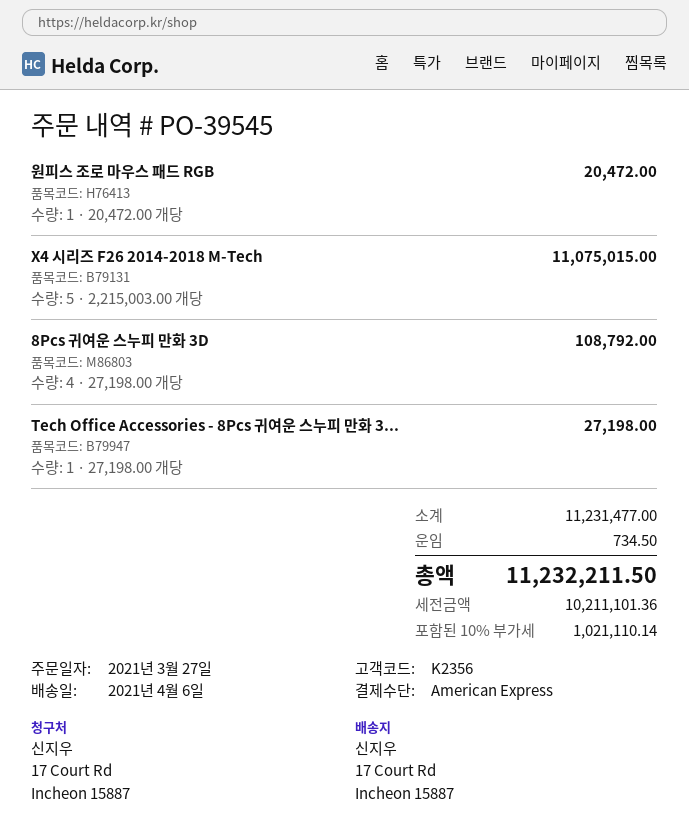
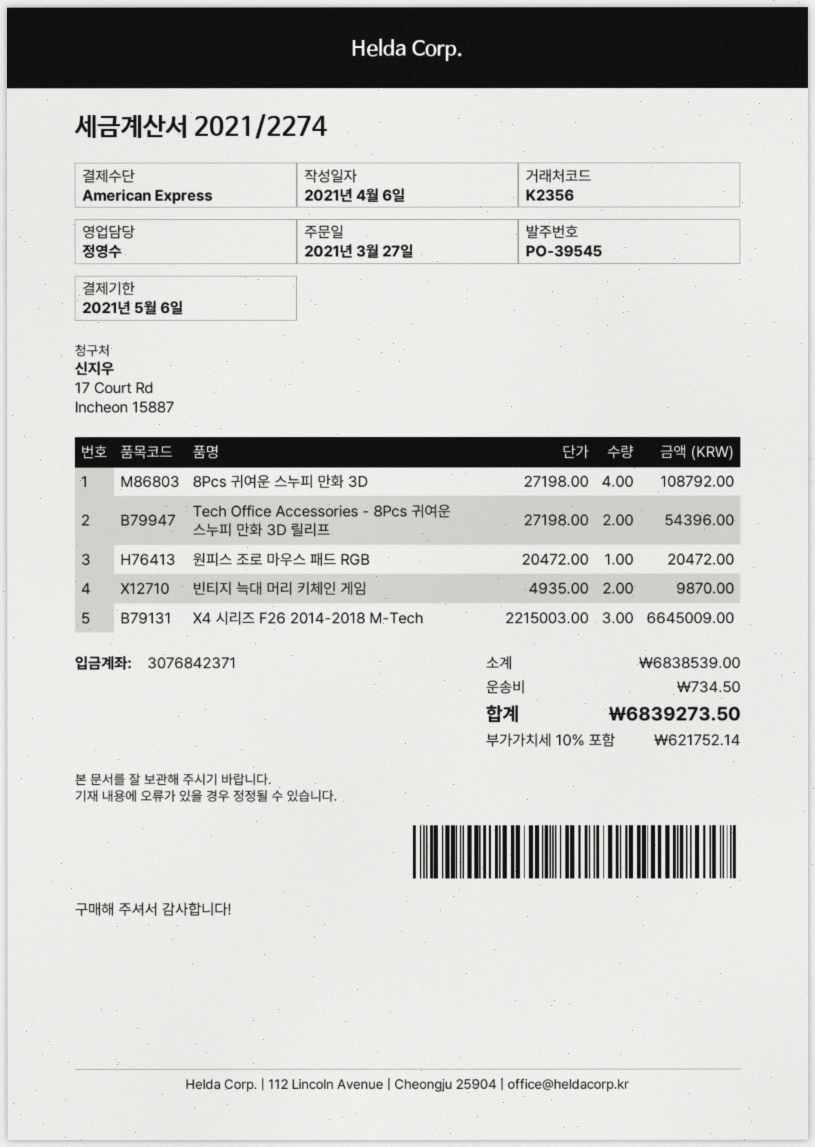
X4 시리즈 F26 2014-2018 M-Tech: 5 x 2215003.00 = 11075015.00 -> 3 x 2215003.00 = 6645009.00
Tech Office Accessories - 8Pcs 귀여운 스누피 만화 3...: 1 x 27198.00 = 27198.00 -> 2 x 27198.00 = 54396.00
빈티지 늑대 머리 키체인 게임: none -> 2 x 4935.00 = 9870.00
subtotal: 11231477.00 -> 6838539.00
tax: 10% = 1021110.14 -> 10% = 621752.14
total: 11232211.50 -> 6839273.50

